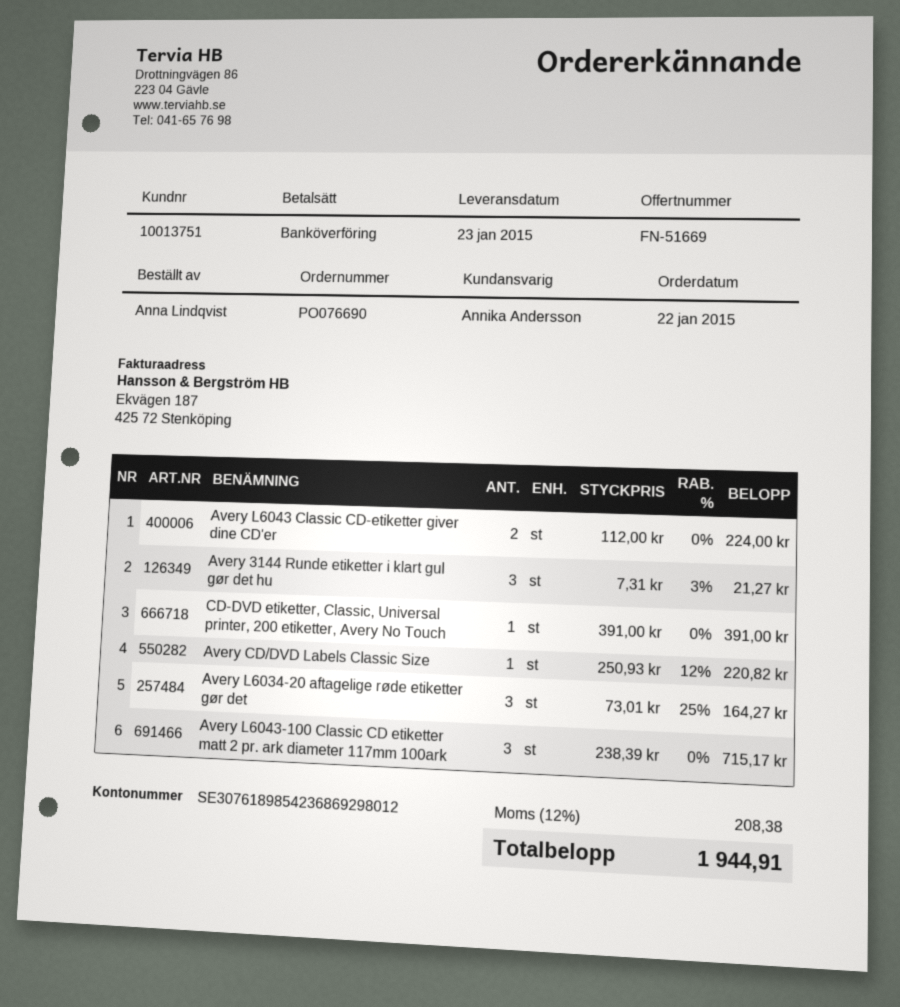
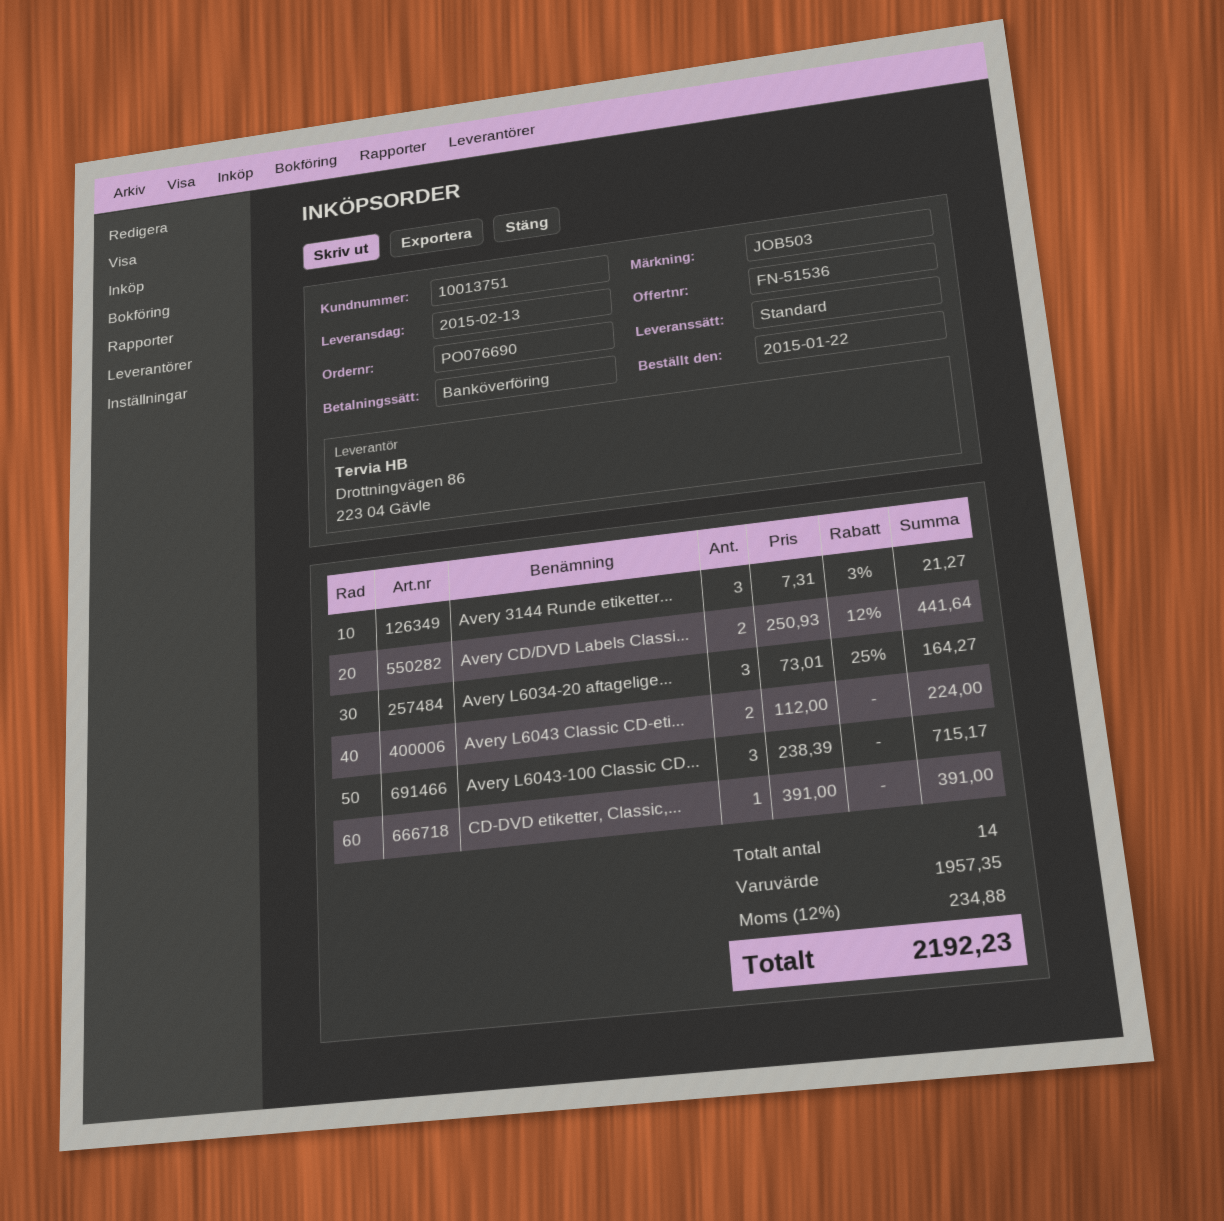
quote number: FN-51669 -> FN-51536
delivery date: 2015-01-23 -> 2015-02-13
Avery CD/DVD Labels Classic Size: 1 x 250.93 - 12% = 220.82 -> 2 x 250.93 - 12% = 441.64
tax: 12% = 208.38 -> 12% = 234.88
total: 1944.91 -> 2192.23

